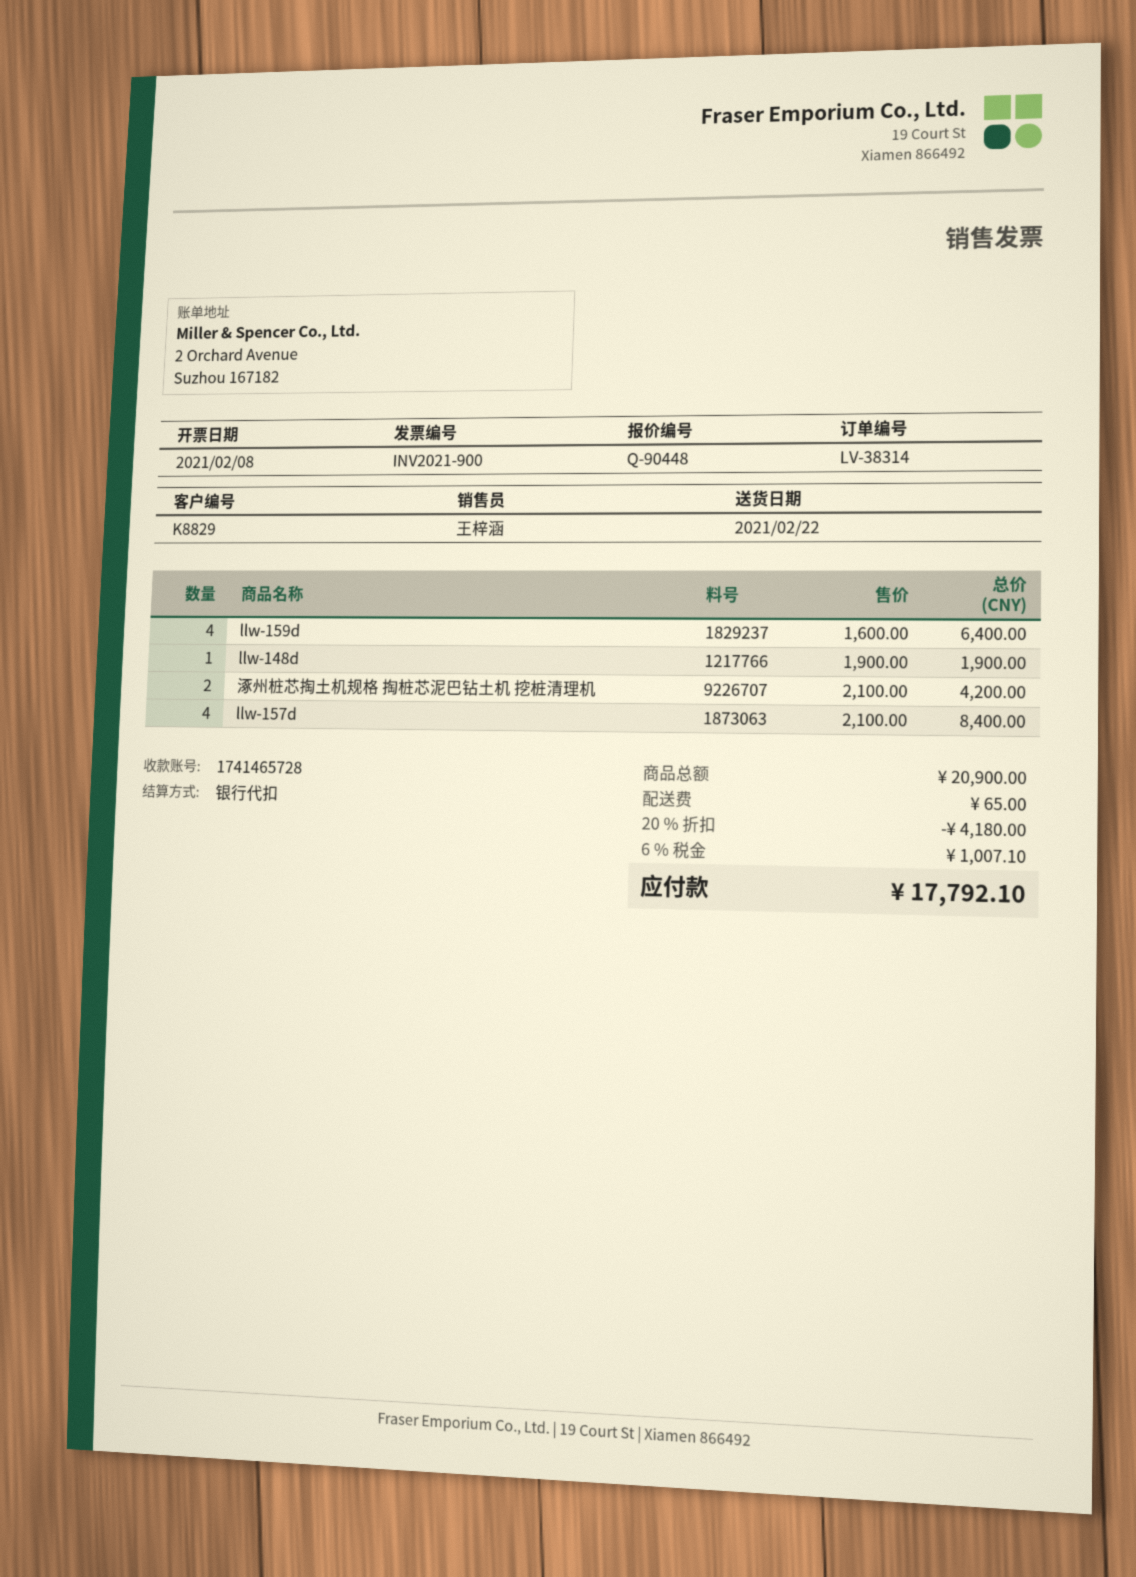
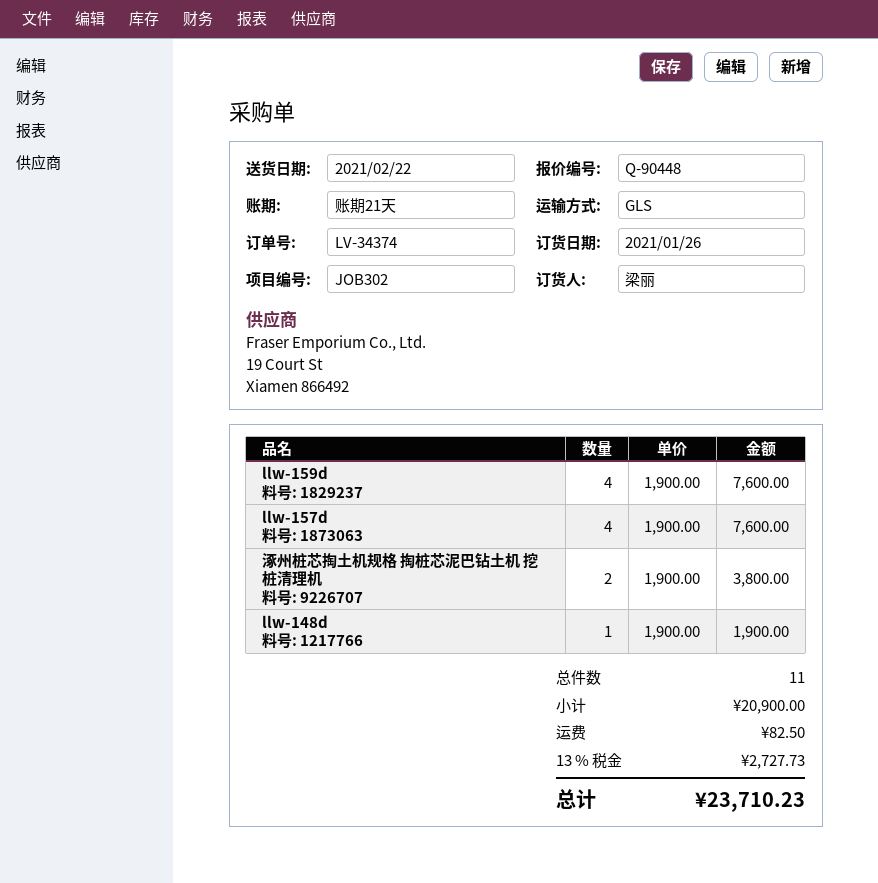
order number: LV-38314 -> LV-34374
llw-159d: 4 x 1600.00 = 6400.00 -> 4 x 1900.00 = 7600.00
涿州桩芯掏土机规格 掏桩芯泥巴钻土机 挖桩清理机: 2 x 2100.00 = 4200.00 -> 2 x 1900.00 = 3800.00
llw-157d: 4 x 2100.00 = 8400.00 -> 4 x 1900.00 = 7600.00
discount: 20% = 4180.00 -> none
shipping: 65.00 -> 82.50
tax: 6% = 1007.10 -> 13% = 2727.73
total: 17792.10 -> 23710.23

